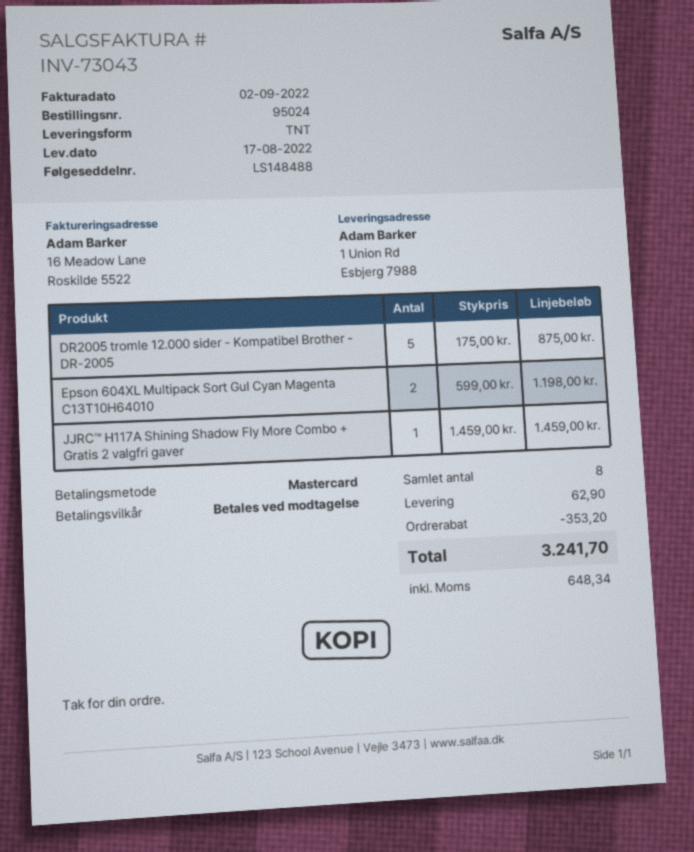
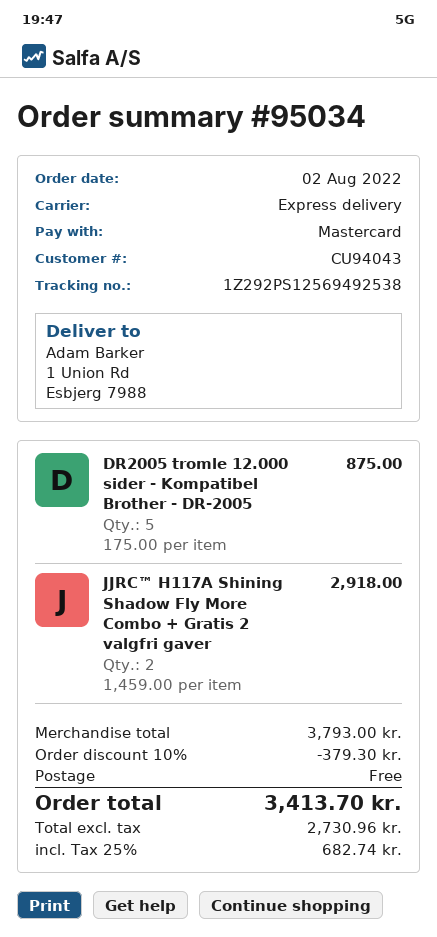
order number: 95024 -> 95034
shipping method: TNT -> express
Epson 604XL Multipack Sort Gul Cyan Magenta C13T10H64010: 2 x 599.00 = 1198.00 -> none
JJRC™ H117A Shining Shadow Fly More Combo + Gratis 2 valgfri gaver: 1 x 1459.00 = 1459.00 -> 2 x 1459.00 = 2918.00
discount: 353.20 -> 379.30
shipping: 62.90 -> 0.00
tax: 648.34 -> 682.74
total: 3241.70 -> 3413.70

